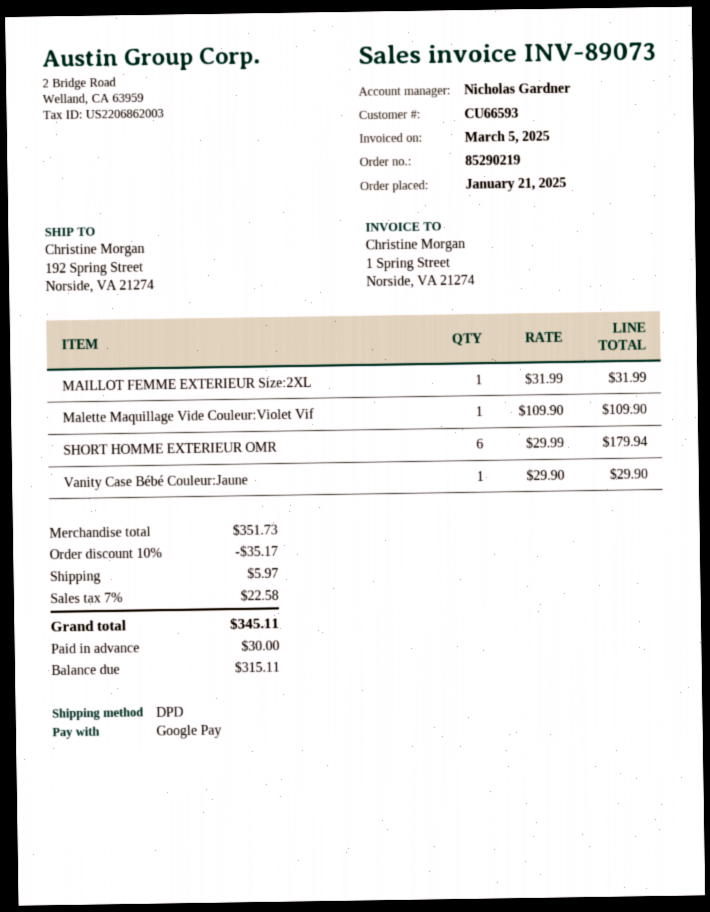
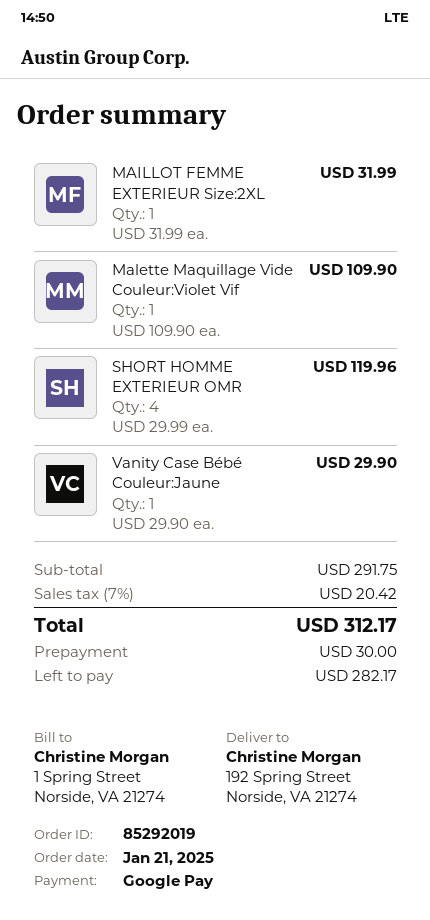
order number: 85290219 -> 85292019
SHORT HOMME EXTERIEUR OMR: 6 x 29.99 = 179.94 -> 4 x 29.99 = 119.96
subtotal: 351.73 -> 291.75
discount: 10% = 35.17 -> none
shipping: 5.97 -> none
tax: 7% = 22.58 -> 7% = 20.42
total: 345.11 -> 312.17
balance: 315.11 -> 282.17

